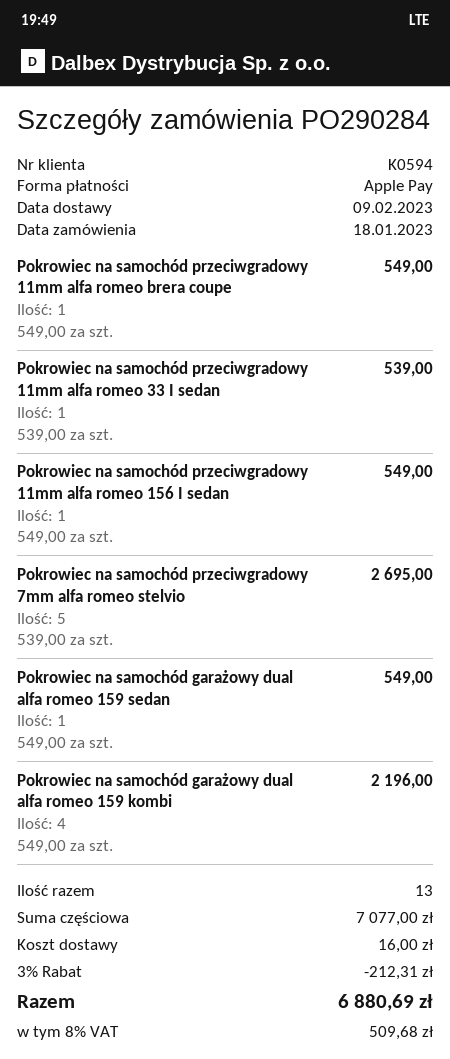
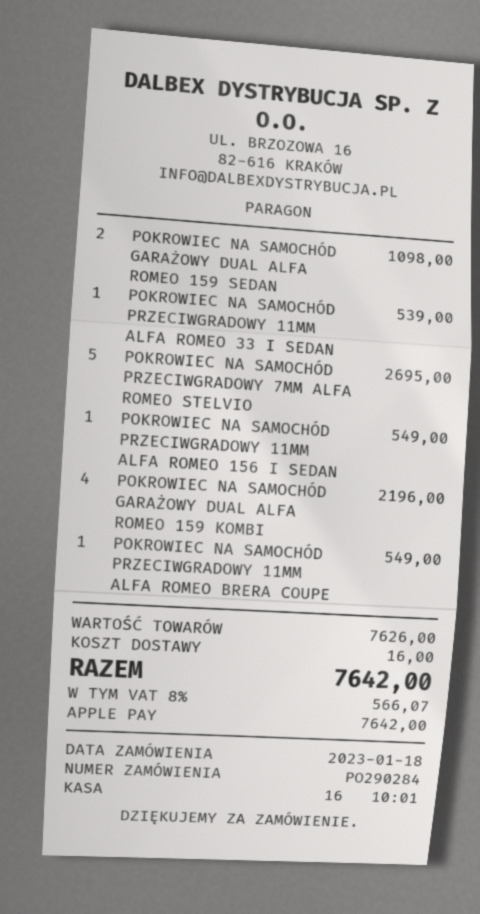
Pokrowiec na samochód garażowy dual alfa romeo 159 sedan: 1 for 549.00 -> 2 for 1098.00
subtotal: 7077.00 -> 7626.00
discount: 3% = 212.31 -> none
tax: 8% = 509.68 -> 8% = 566.07
total: 6880.69 -> 7642.00

